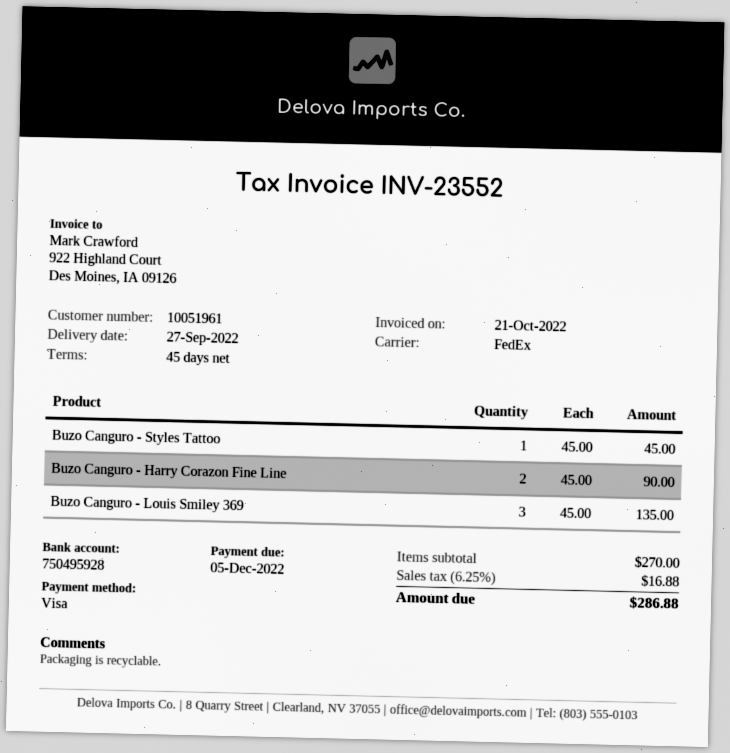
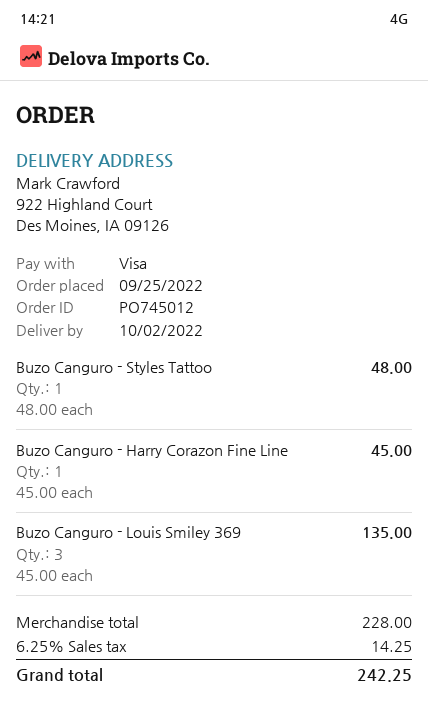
delivery date: 2022-09-27 -> 2022-10-02
Buzo Canguro - Styles Tattoo: 1 x 45.00 = 45.00 -> 1 x 48.00 = 48.00
Buzo Canguro - Harry Corazon Fine Line: 2 x 45.00 = 90.00 -> 1 x 45.00 = 45.00
subtotal: 270.00 -> 228.00
tax: 6.25% = 16.88 -> 6.25% = 14.25
total: 286.88 -> 242.25

